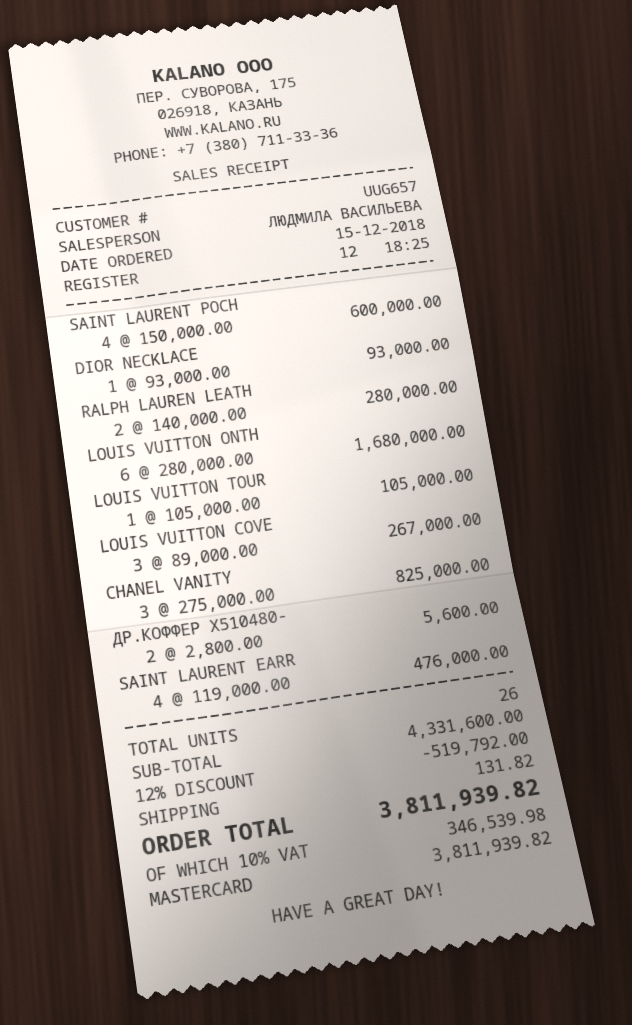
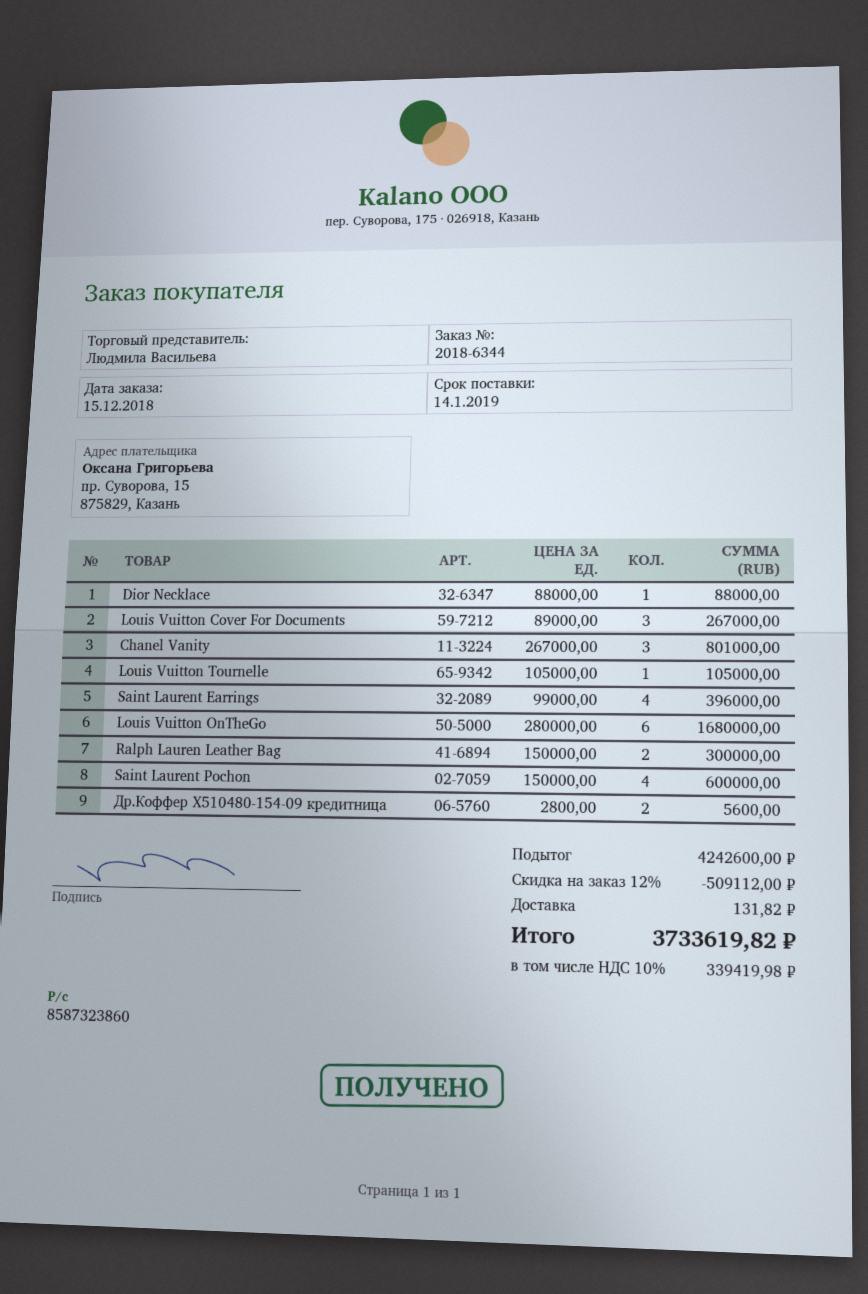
DIOR NECKLACE: 1 x 93000.00 = 93000.00 -> 1 x 88000.00 = 88000.00
RALPH LAUREN LEATH: 2 x 140000.00 = 280000.00 -> 2 x 150000.00 = 300000.00
CHANEL VANITY: 3 x 275000.00 = 825000.00 -> 3 x 267000.00 = 801000.00
SAINT LAURENT EARR: 4 x 119000.00 = 476000.00 -> 4 x 99000.00 = 396000.00
subtotal: 4331600.00 -> 4242600.00
discount: 12% = 519792.00 -> 12% = 509112.00
tax: 10% = 346539.98 -> 10% = 339419.98
total: 3811939.82 -> 3733619.82

